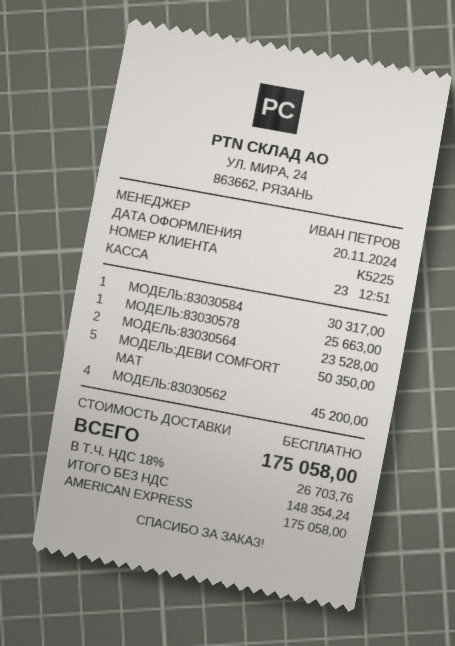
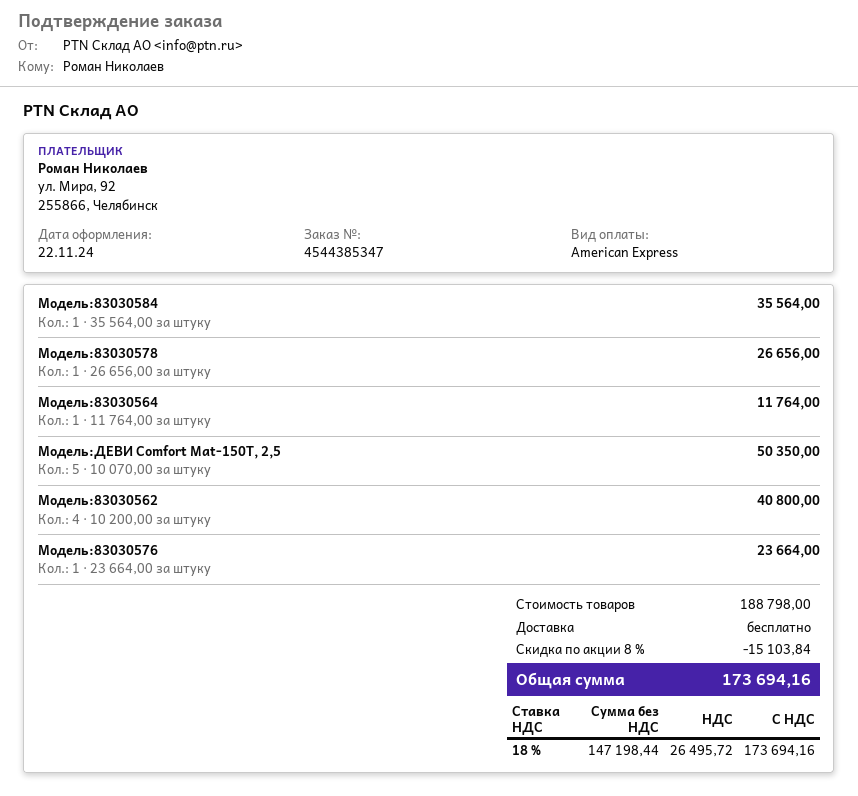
order date: 2024-11-20 -> 2024-11-22
МОДЕЛЬ:83030584: 1 for 30317.00 -> 1 for 35564.00
МОДЕЛЬ:83030578: 1 for 25663.00 -> 1 for 26656.00
МОДЕЛЬ:83030564: 2 for 23528.00 -> 1 for 11764.00
МОДЕЛЬ:83030562: 4 for 45200.00 -> 4 for 40800.00
Модель:83030576: none -> 1 for 23664.00
discount: none -> 8% = 15103.84
net: 148354.24 -> 147198.44
tax: 18% = 26703.76 -> 18% = 26495.72
total: 175058.00 -> 173694.16

